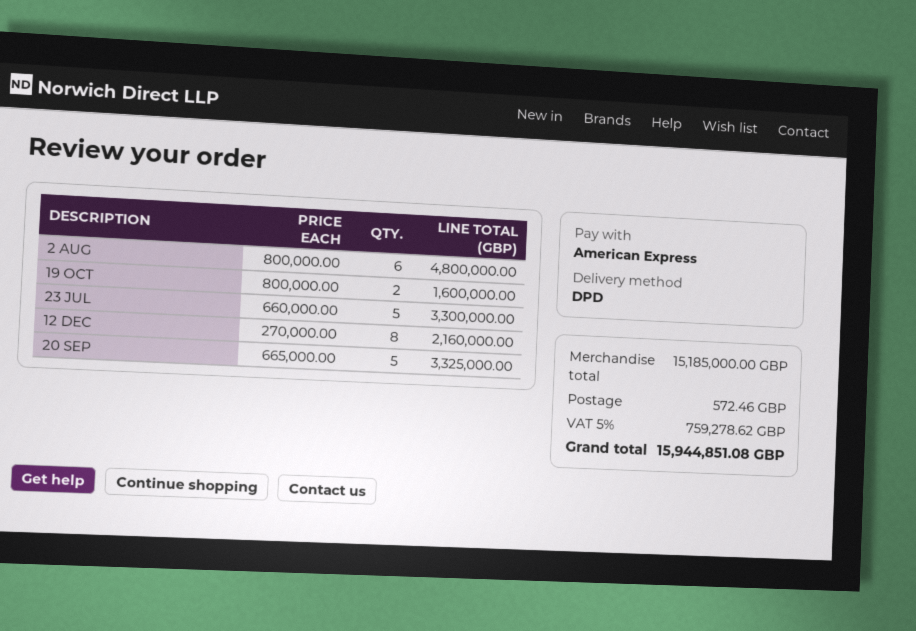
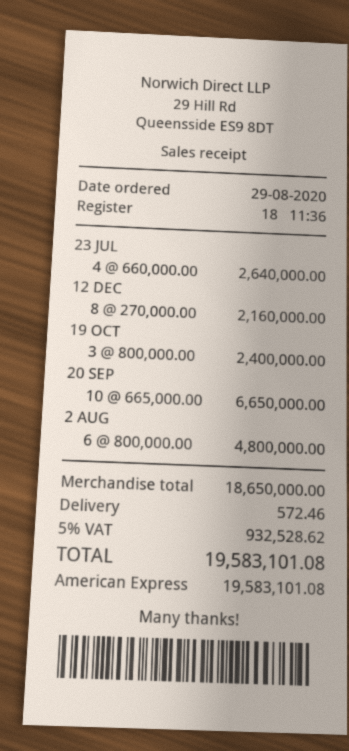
19 OCT: 2 x 800000.00 = 1600000.00 -> 3 x 800000.00 = 2400000.00
23 JUL: 5 x 660000.00 = 3300000.00 -> 4 x 660000.00 = 2640000.00
20 SEP: 5 x 665000.00 = 3325000.00 -> 10 x 665000.00 = 6650000.00
subtotal: 15185000.00 -> 18650000.00
tax: 5% = 759278.62 -> 5% = 932528.62
total: 15944851.08 -> 19583101.08

